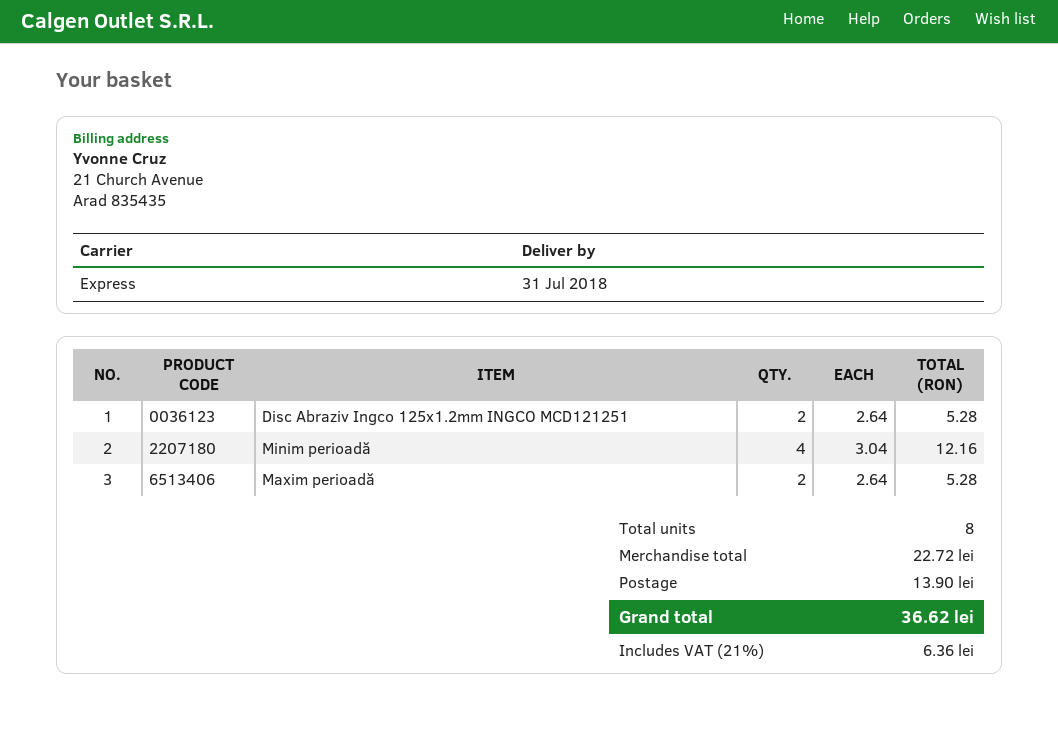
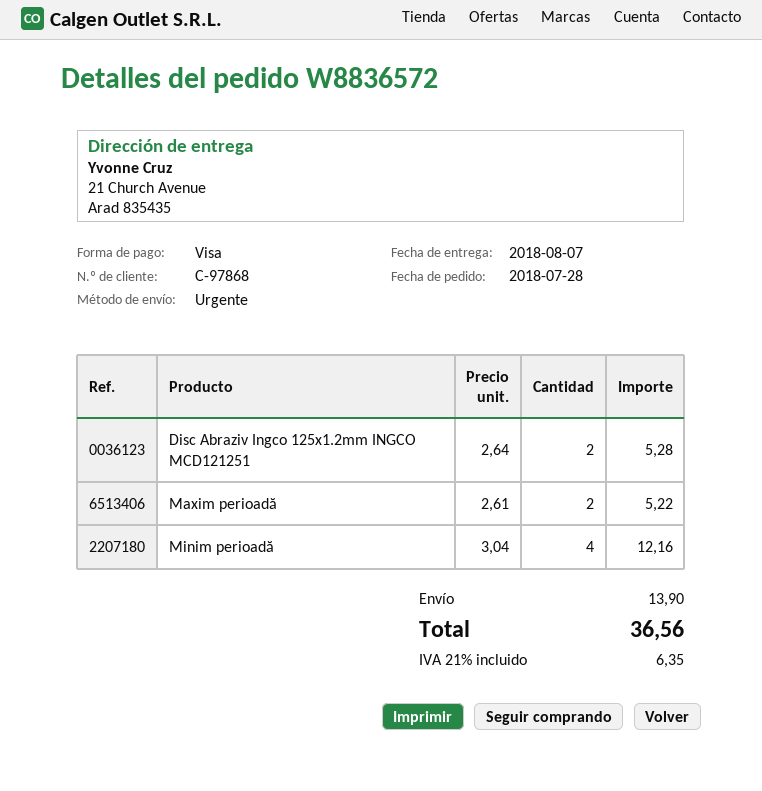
delivery date: 2018-07-31 -> 2018-08-07
Maxim perioadă: 2 x 2.64 = 5.28 -> 2 x 2.61 = 5.22
tax: 21% = 6.36 -> 21% = 6.35
total: 36.62 -> 36.56

